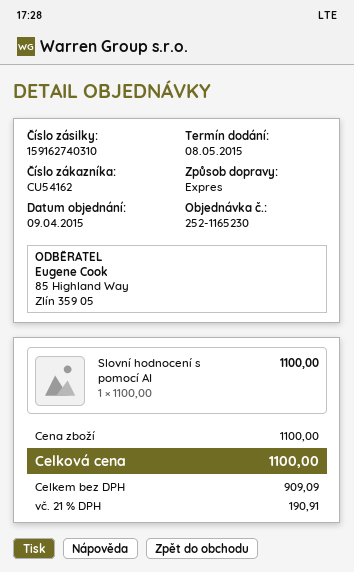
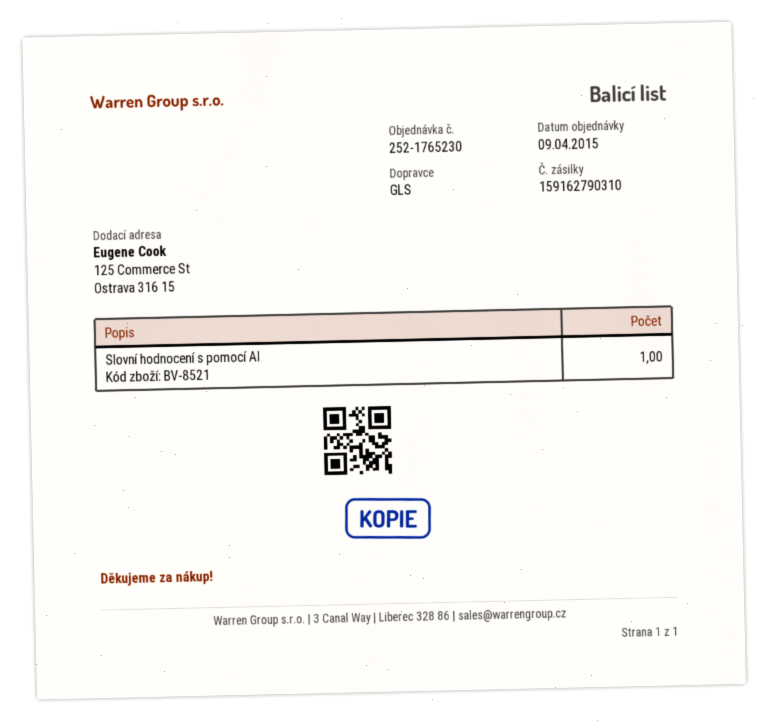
order number: 252-1165230 -> 252-1765230
shipping method: express -> GLS
tracking number: 159162740310 -> 159162790310

